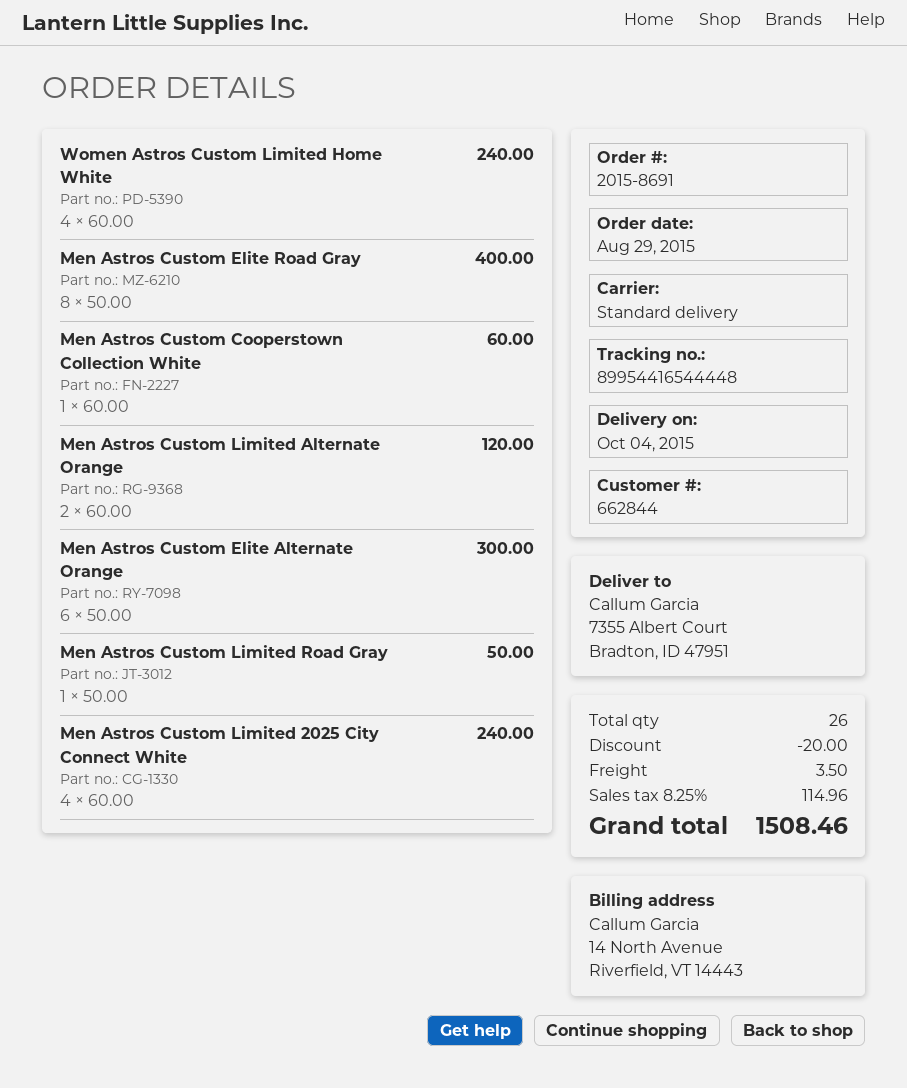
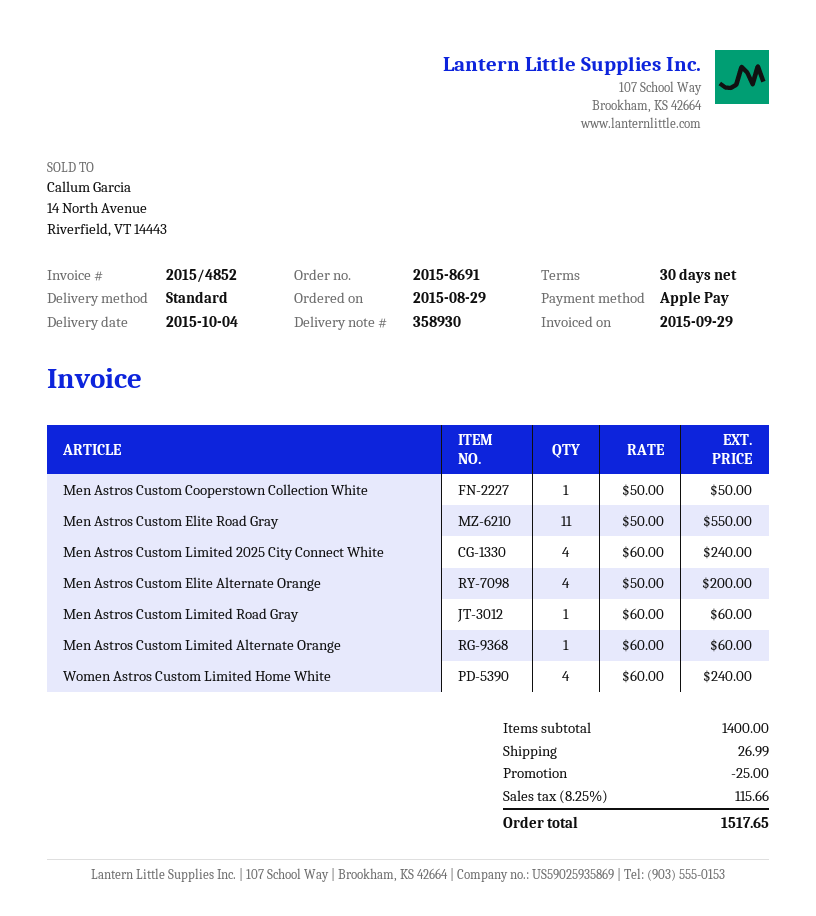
Men Astros Custom Elite Road Gray: 8 x 50.00 = 400.00 -> 11 x 50.00 = 550.00
Men Astros Custom Cooperstown Collection White: 1 x 60.00 = 60.00 -> 1 x 50.00 = 50.00
Men Astros Custom Limited Alternate Orange: 2 x 60.00 = 120.00 -> 1 x 60.00 = 60.00
Men Astros Custom Elite Alternate Orange: 6 x 50.00 = 300.00 -> 4 x 50.00 = 200.00
Men Astros Custom Limited Road Gray: 1 x 50.00 = 50.00 -> 1 x 60.00 = 60.00
discount: 20.00 -> 25.00
shipping: 3.50 -> 26.99
tax: 8.25% = 114.96 -> 8.25% = 115.66
total: 1508.46 -> 1517.65

